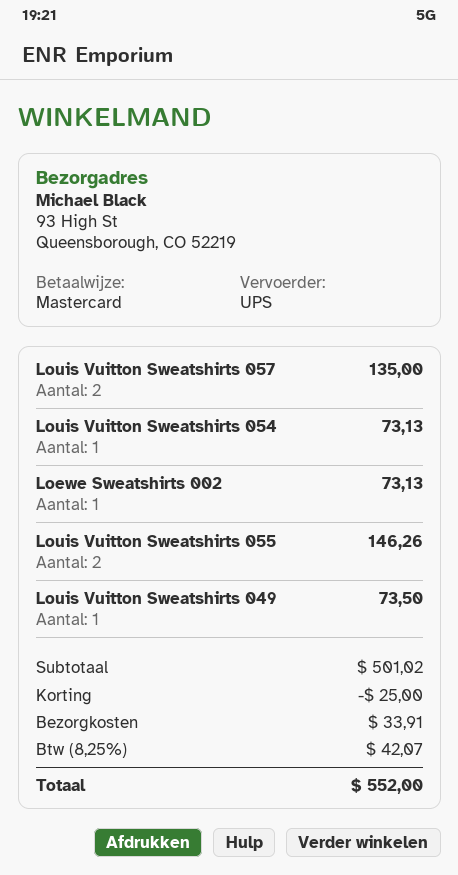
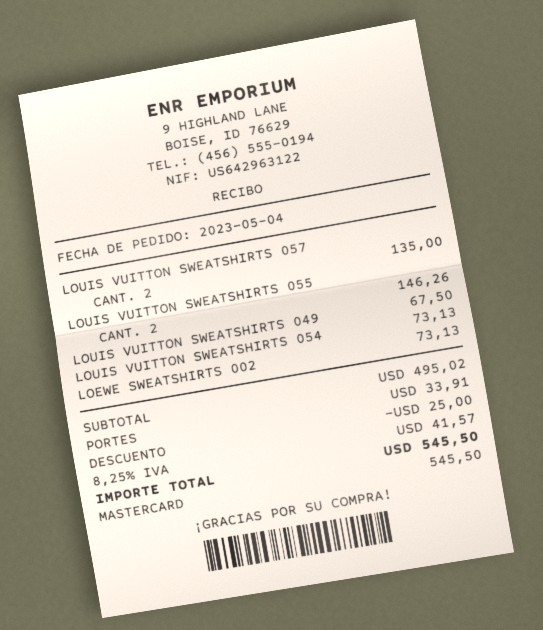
Louis Vuitton Sweatshirts 049: 1 for 73.50 -> 1 for 67.50
subtotal: 501.02 -> 495.02
tax: 8.25% = 42.07 -> 8.25% = 41.57
total: 552.00 -> 545.50

